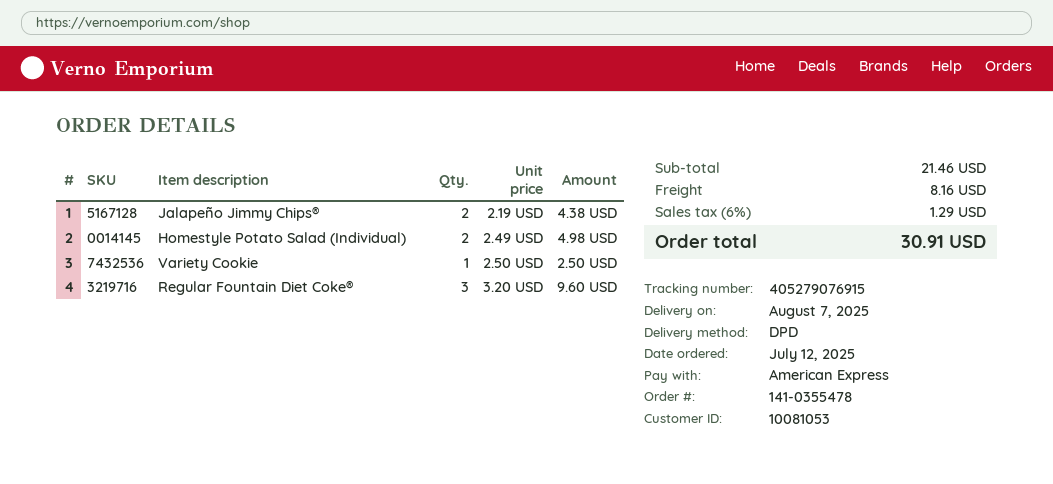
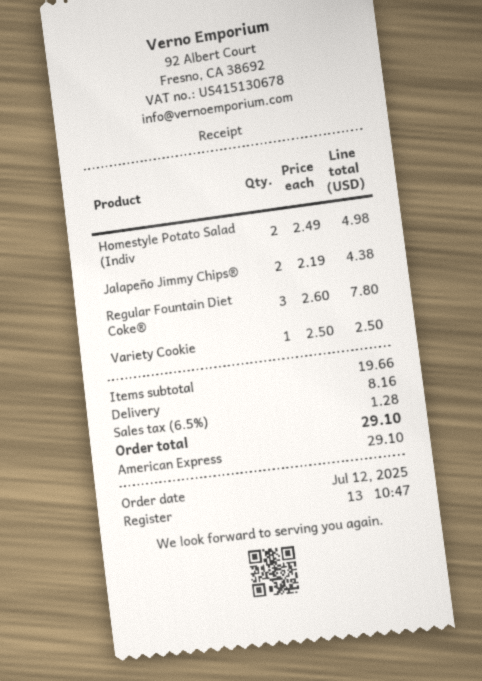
Regular Fountain Diet Coke®: 3 x 3.20 = 9.60 -> 3 x 2.60 = 7.80
subtotal: 21.46 -> 19.66
tax: 6% = 1.29 -> 6.5% = 1.28
total: 30.91 -> 29.10

